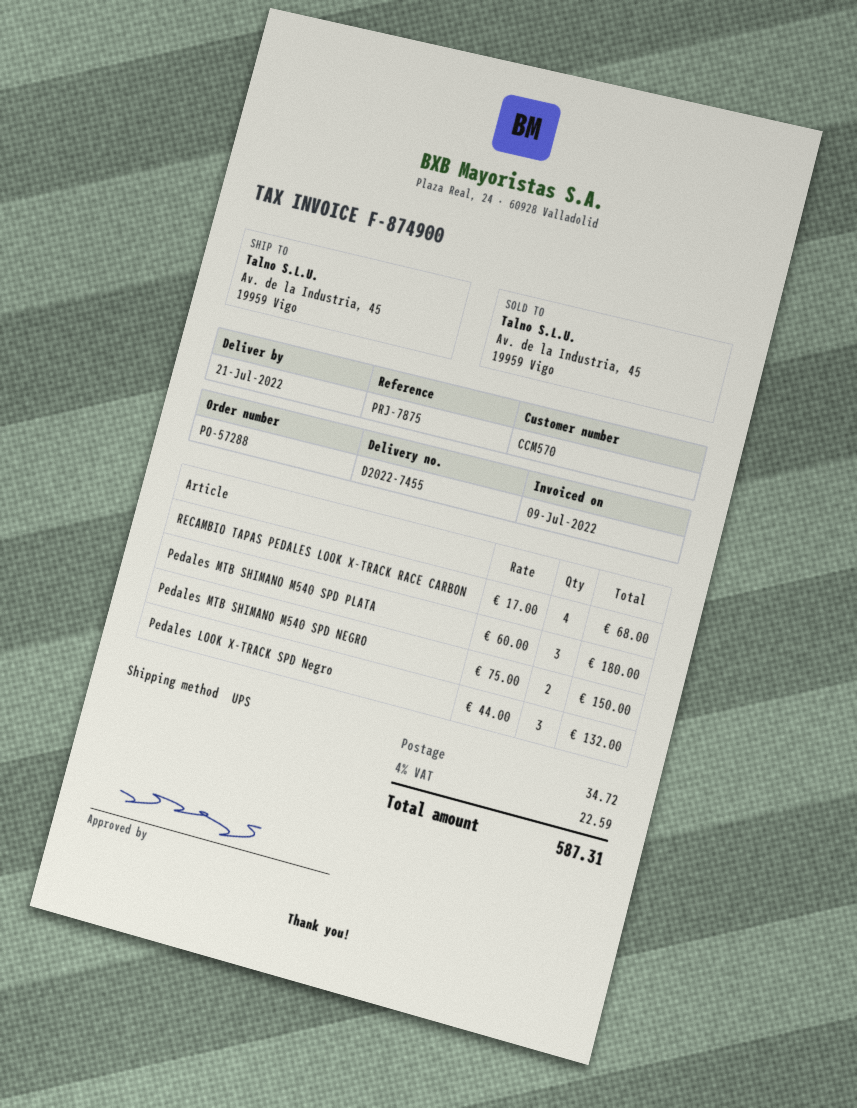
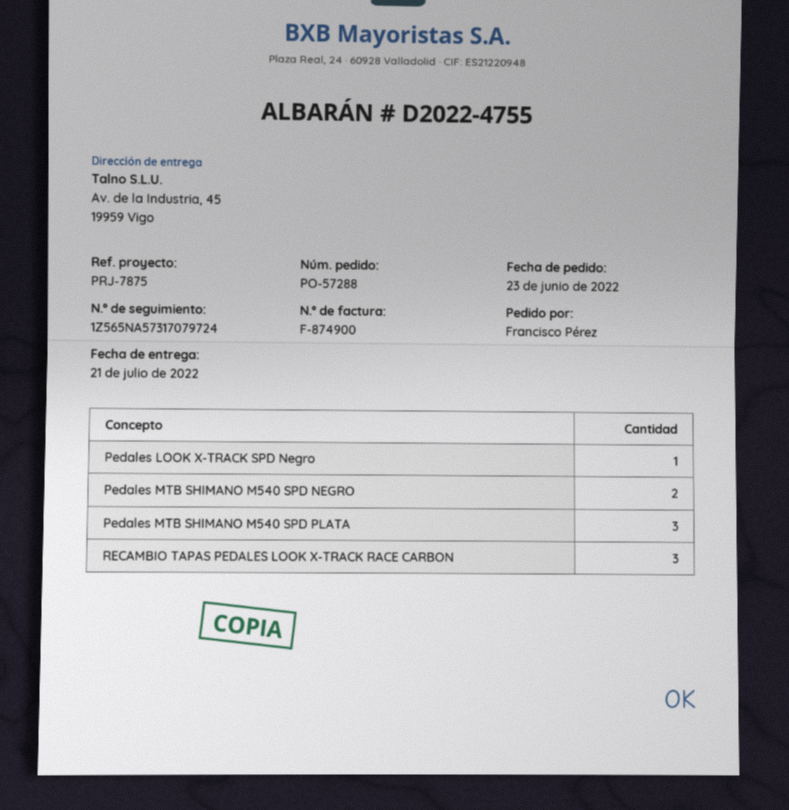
delivery note number: D2022-7455 -> D2022-4755
RECAMBIO TAPAS PEDALES LOOK X-TRACK RACE CARBON: 4 -> 3
Pedales LOOK X-TRACK SPD Negro: 3 -> 1

